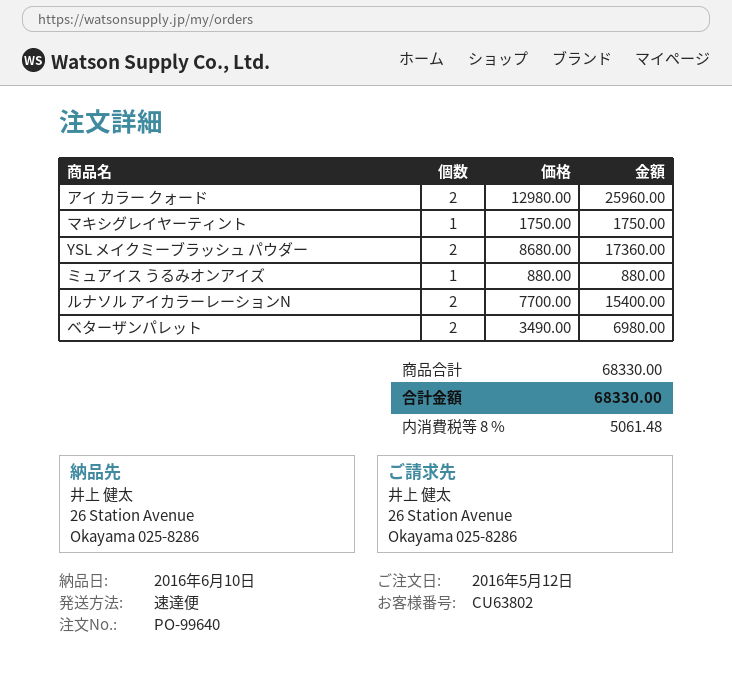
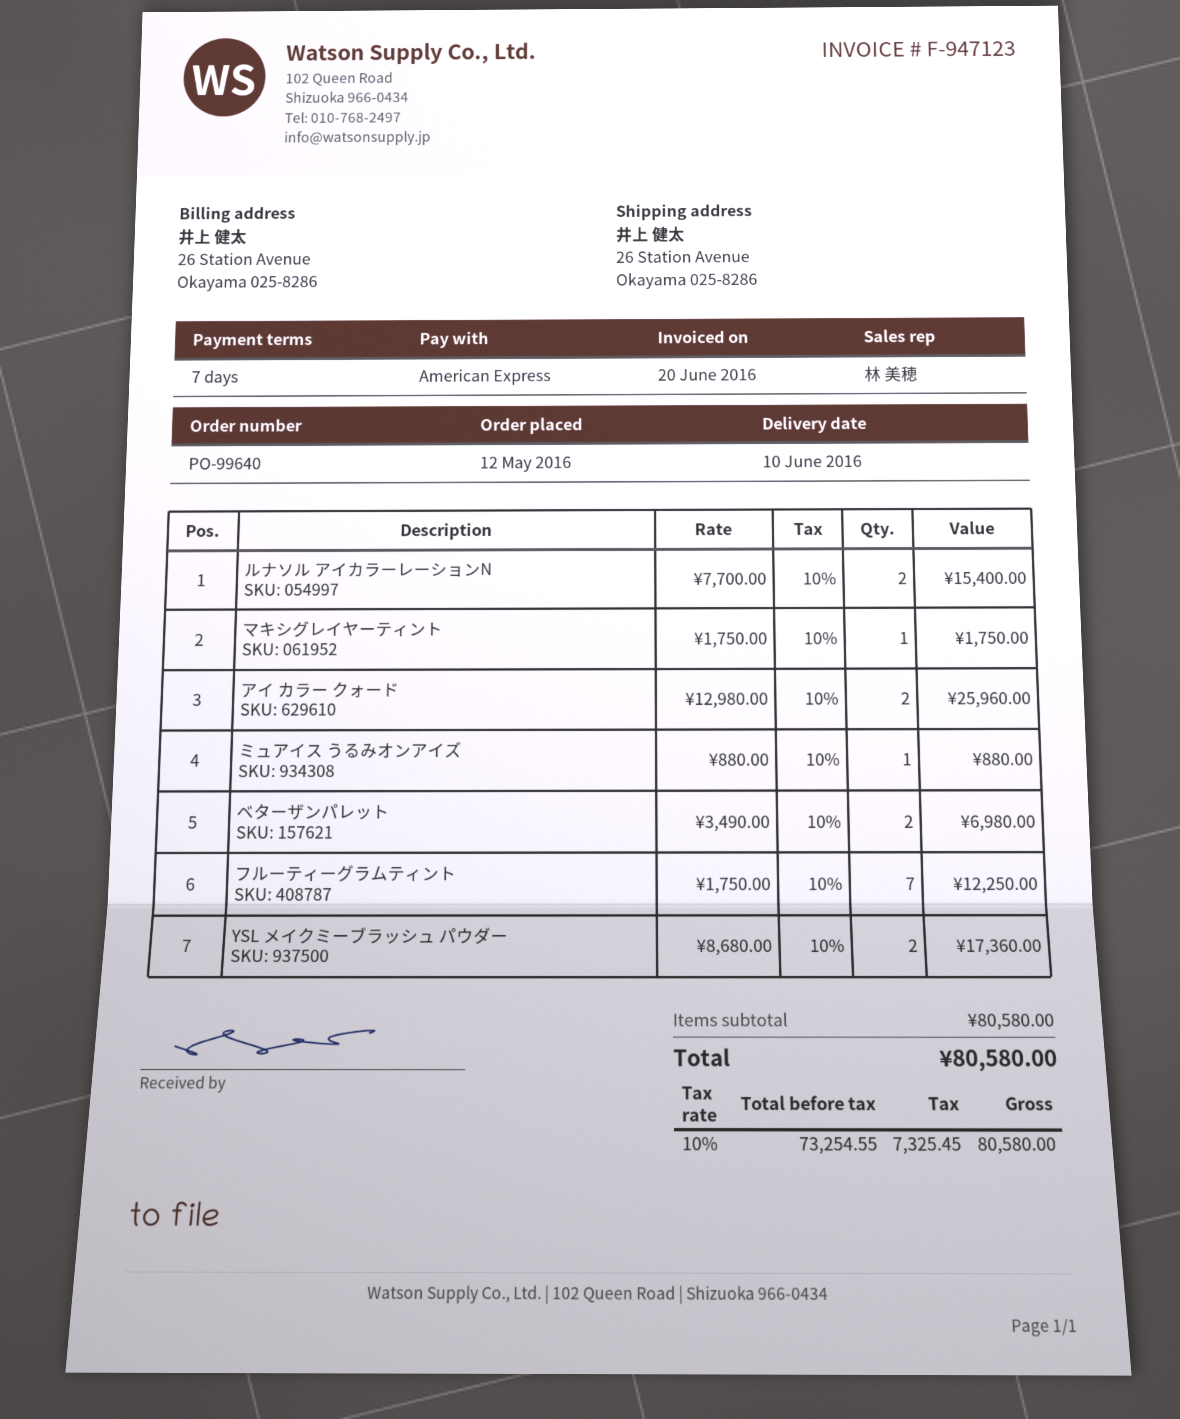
フルーティーグラムティント: none -> 7 x 1750.00 = 12250.00
subtotal: 68330.00 -> 80580.00
tax: 8% = 5061.48 -> 10% = 7325.45
total: 68330.00 -> 80580.00

